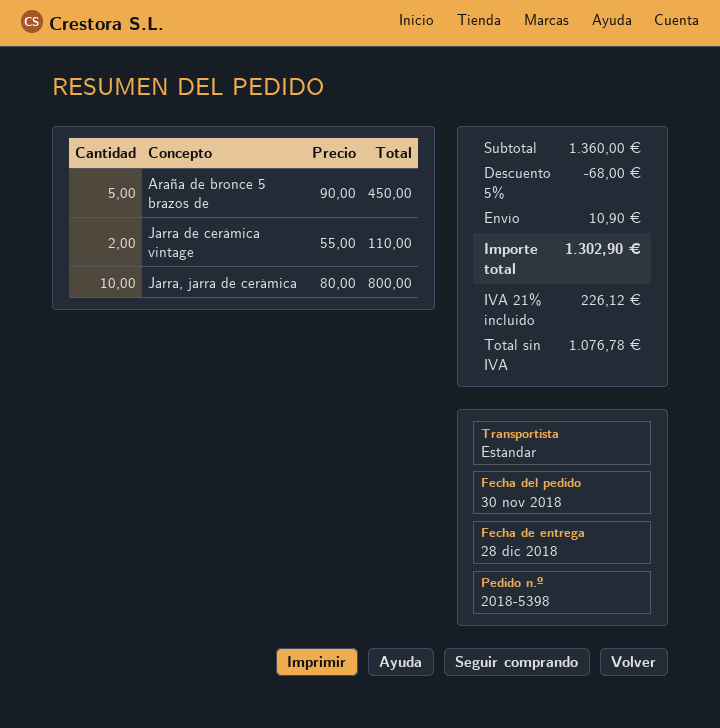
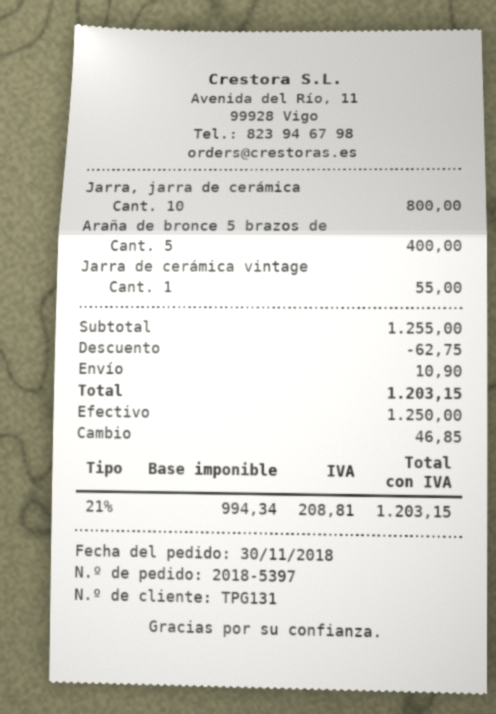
order number: 2018-5398 -> 2018-5397
Araña de bronce 5 brazos de: 5 for 450.00 -> 5 for 400.00
Jarra de cerámica vintage: 2 for 110.00 -> 1 for 55.00
subtotal: 1360.00 -> 1255.00
discount: 68.00 -> 62.75
net: 1076.78 -> 994.34
tax: 21% = 226.12 -> 21% = 208.81
total: 1302.90 -> 1203.15

